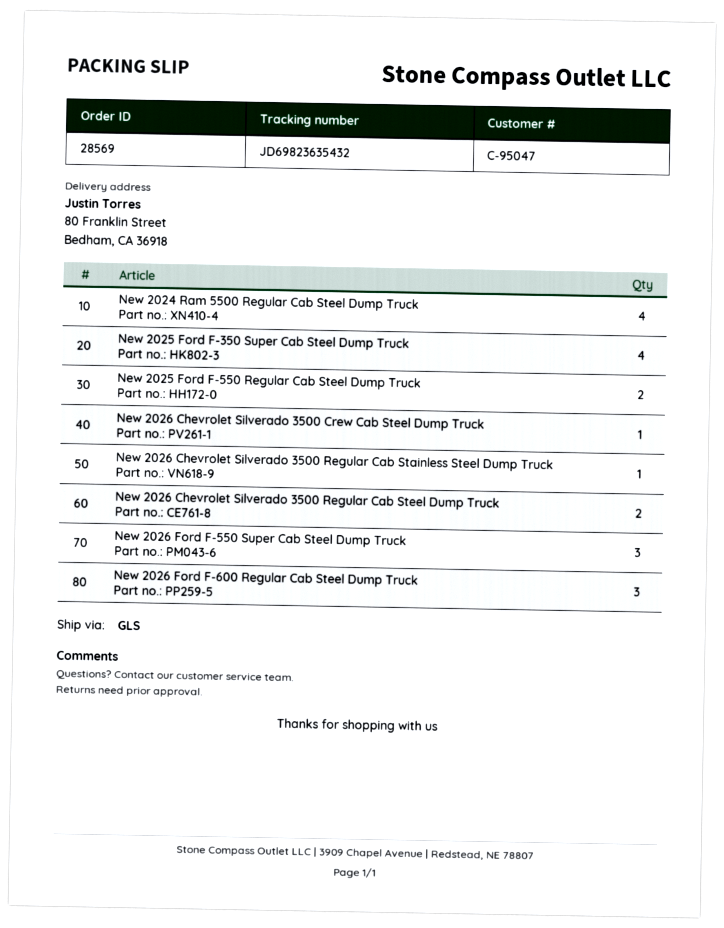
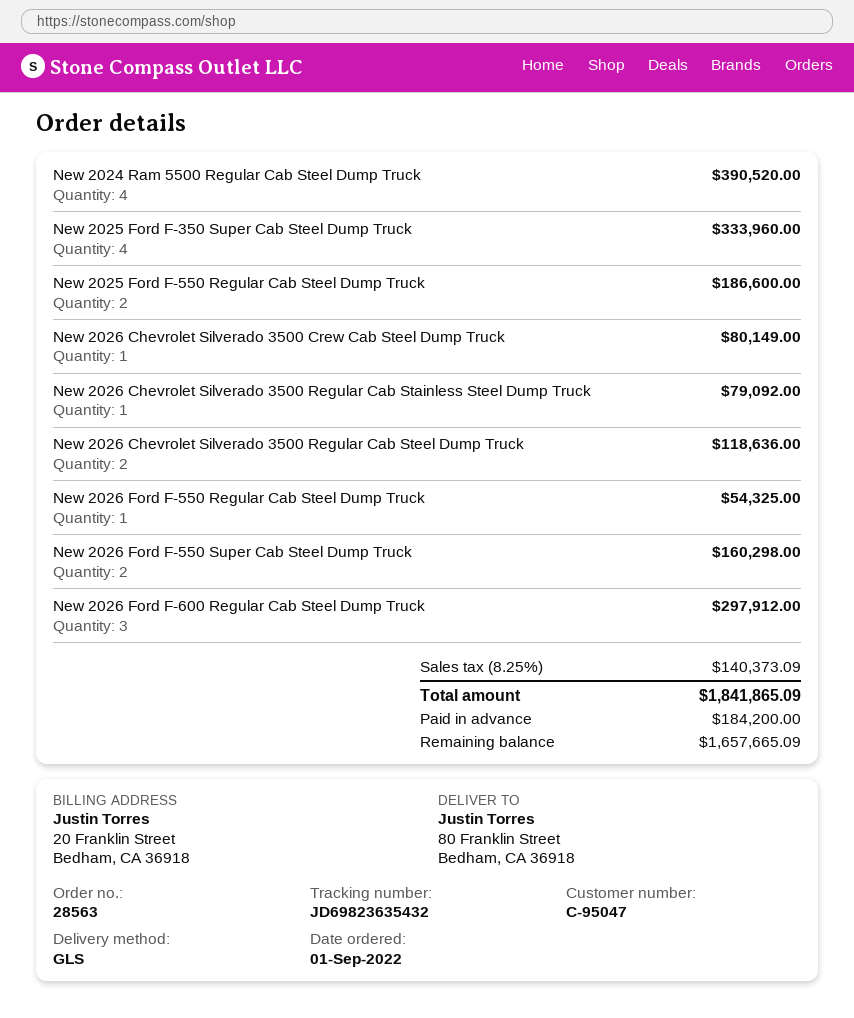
order number: 28569 -> 28563
New 2026 Ford F-550 Super Cab Steel Dump Truck: 3 -> 2
New 2026 Ford F-550 Regular Cab Steel Dump Truck: none -> 1

